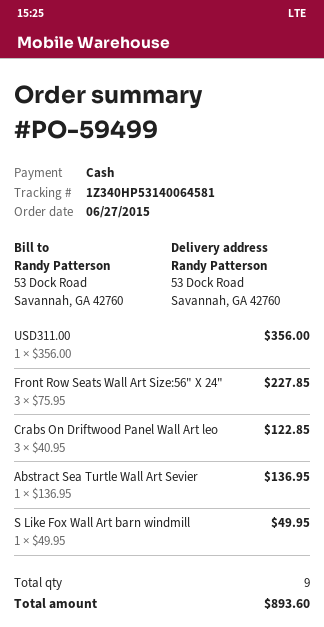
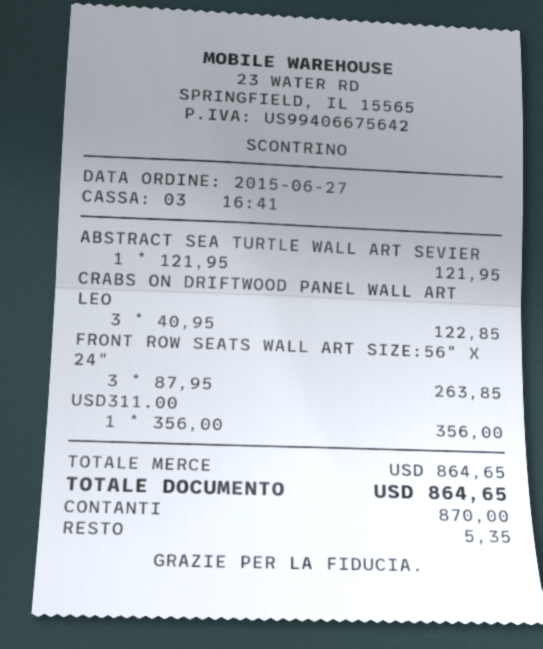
Front Row Seats Wall Art Size:56" X 24": 3 x 75.95 = 227.85 -> 3 x 87.95 = 263.85
Abstract Sea Turtle Wall Art Sevier: 1 x 136.95 = 136.95 -> 1 x 121.95 = 121.95
S Like Fox Wall Art barn windmill: 1 x 49.95 = 49.95 -> none
total: 893.60 -> 864.65

